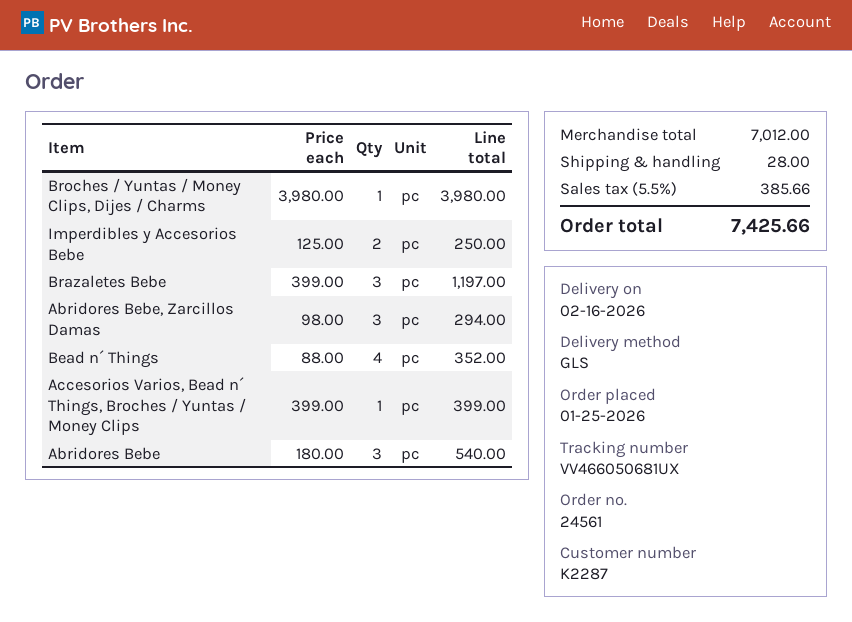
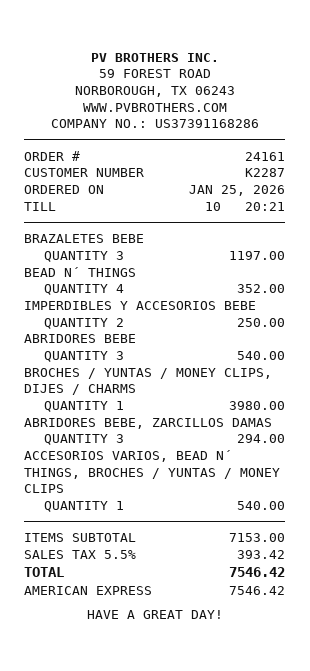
order number: 24561 -> 24161
Accesorios Varios, Bead n´ Things, Broches / Yuntas / Money Clips: 1 for 399.00 -> 1 for 540.00
subtotal: 7012.00 -> 7153.00
shipping: 28.00 -> none
tax: 5.5% = 385.66 -> 5.5% = 393.42
total: 7425.66 -> 7546.42

